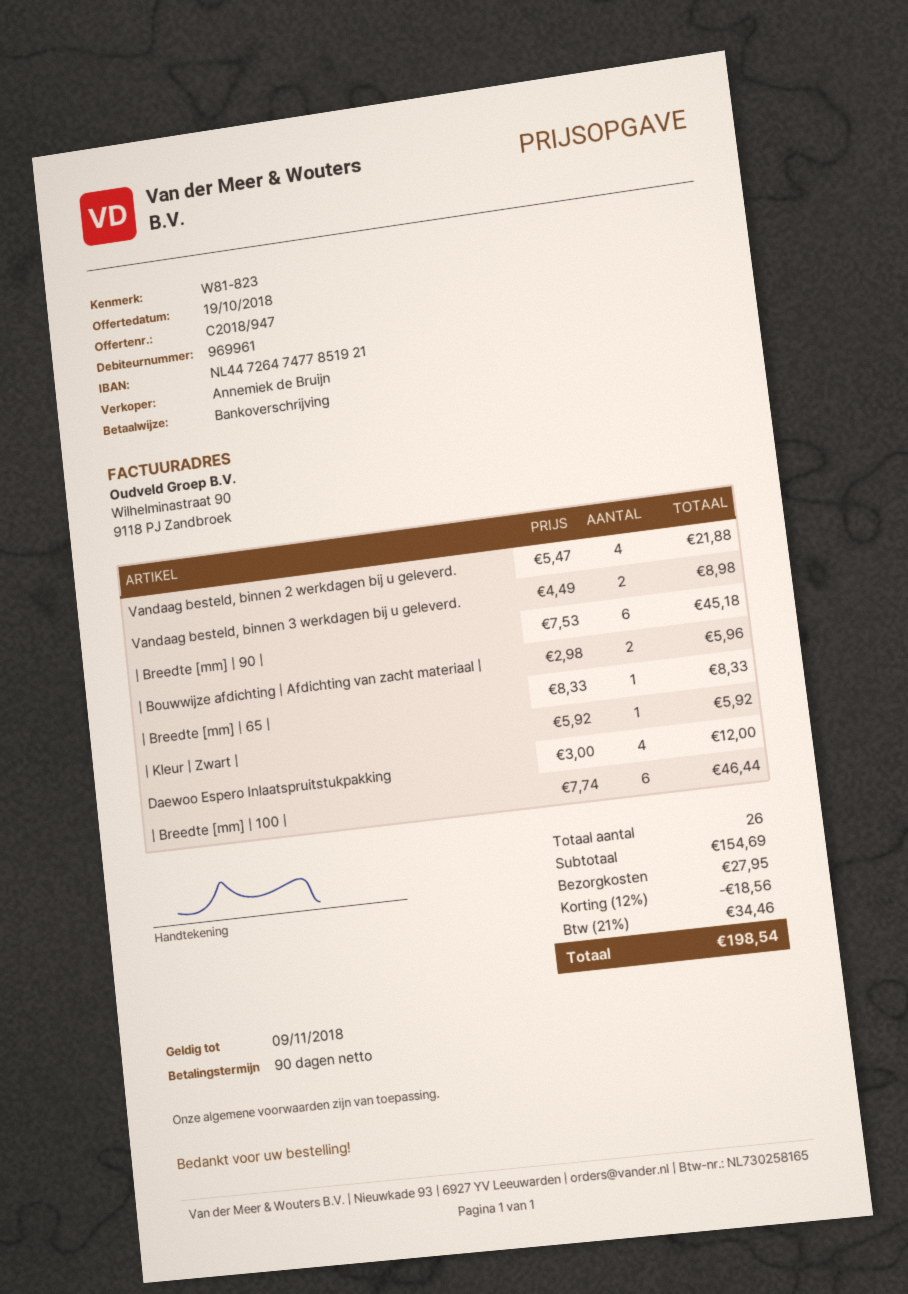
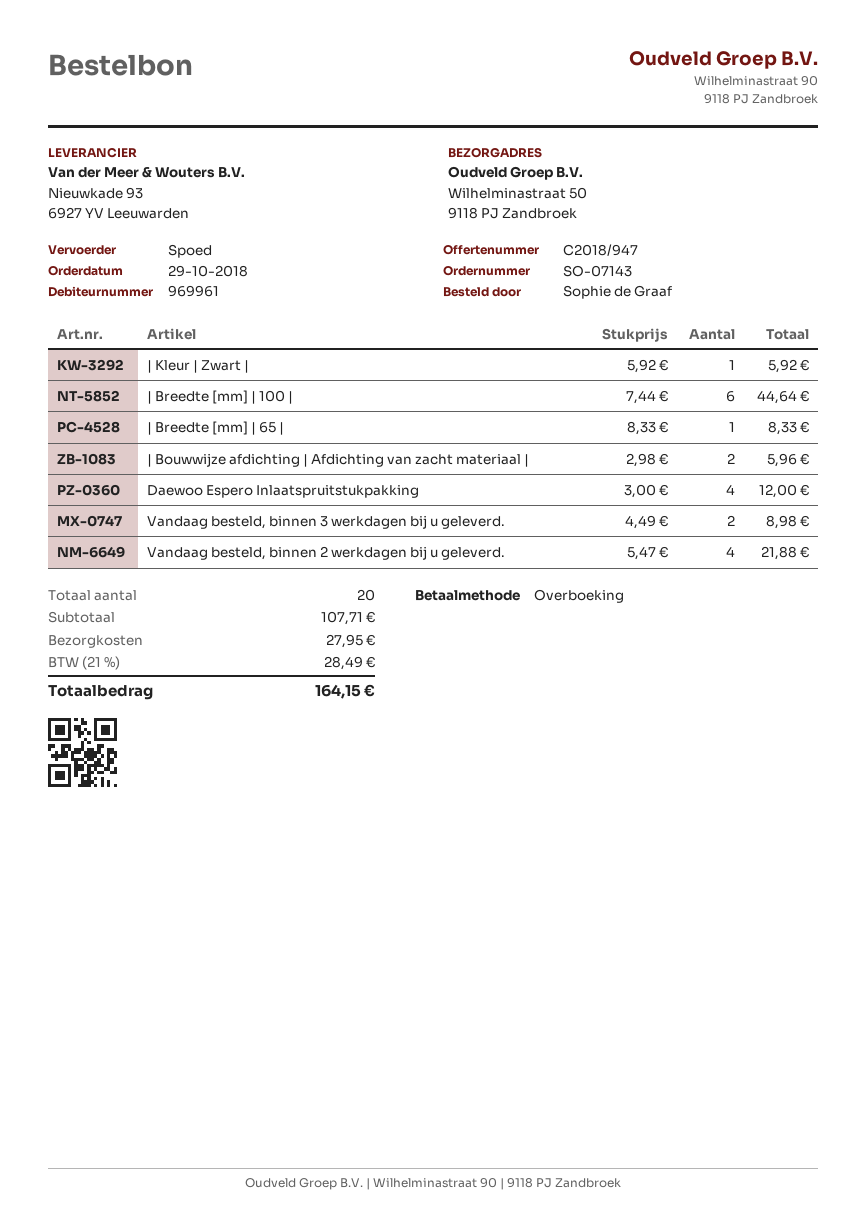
| Breedte [mm] | 90 |: 6 x 7.53 = 45.18 -> none
| Breedte [mm] | 100 |: 6 x 7.74 = 46.44 -> 6 x 7.44 = 44.64
total quantity: 26 -> 20
subtotal: 154.69 -> 107.71
discount: 12% = 18.56 -> none
tax: 21% = 34.46 -> 21% = 28.49
total: 198.54 -> 164.15

